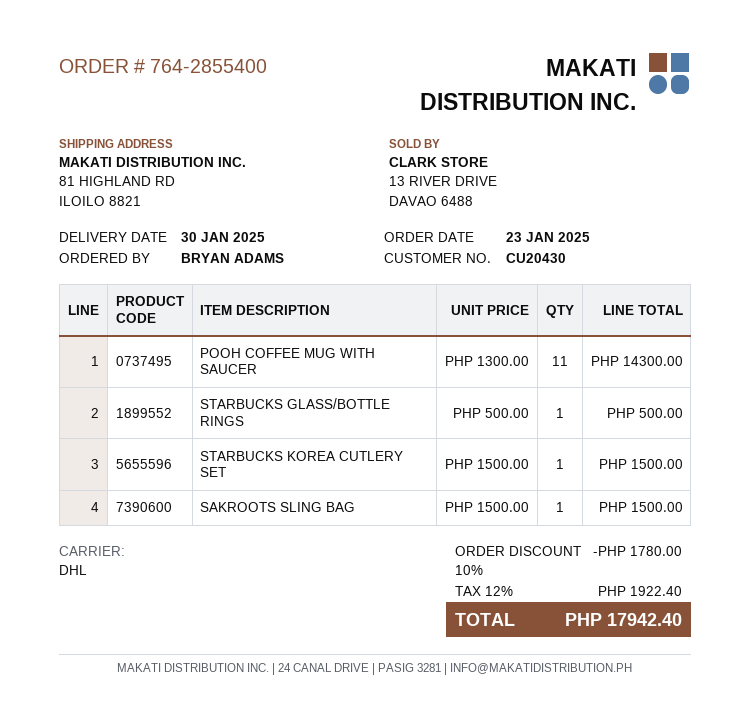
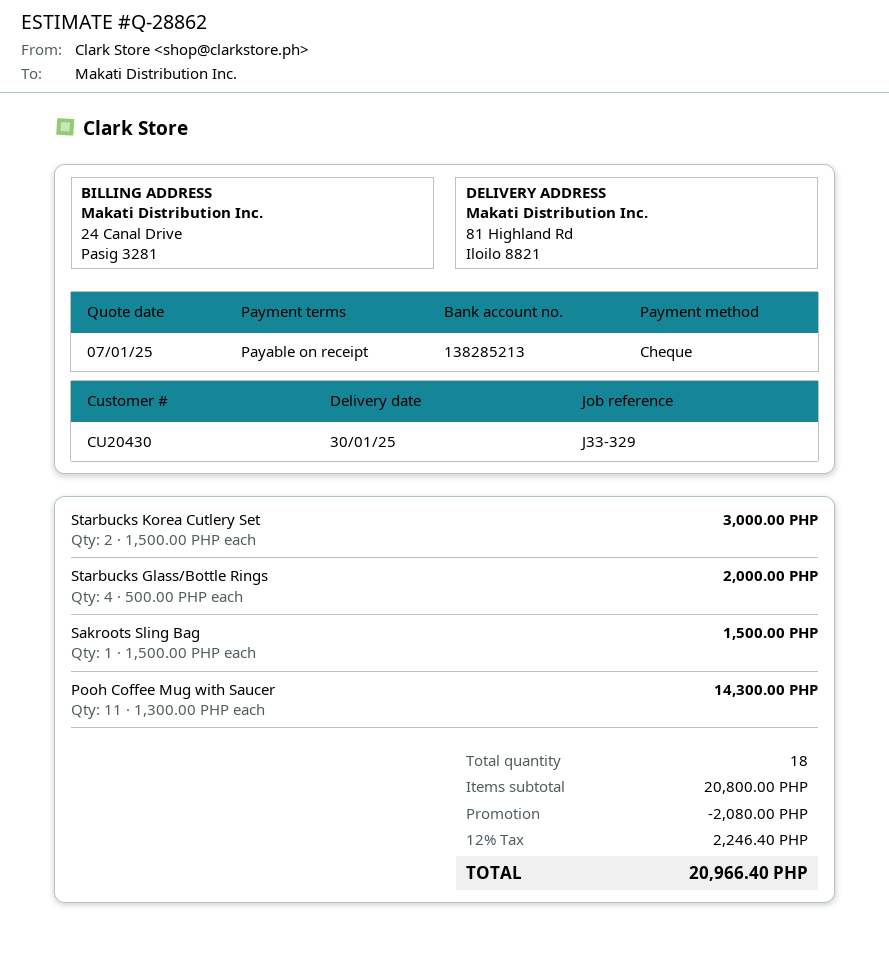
STARBUCKS GLASS/BOTTLE RINGS: 1 x 500.00 = 500.00 -> 4 x 500.00 = 2000.00
STARBUCKS KOREA CUTLERY SET: 1 x 1500.00 = 1500.00 -> 2 x 1500.00 = 3000.00
discount: 1780.00 -> 2080.00
tax: 12% = 1922.40 -> 12% = 2246.40
total: 17942.40 -> 20966.40

